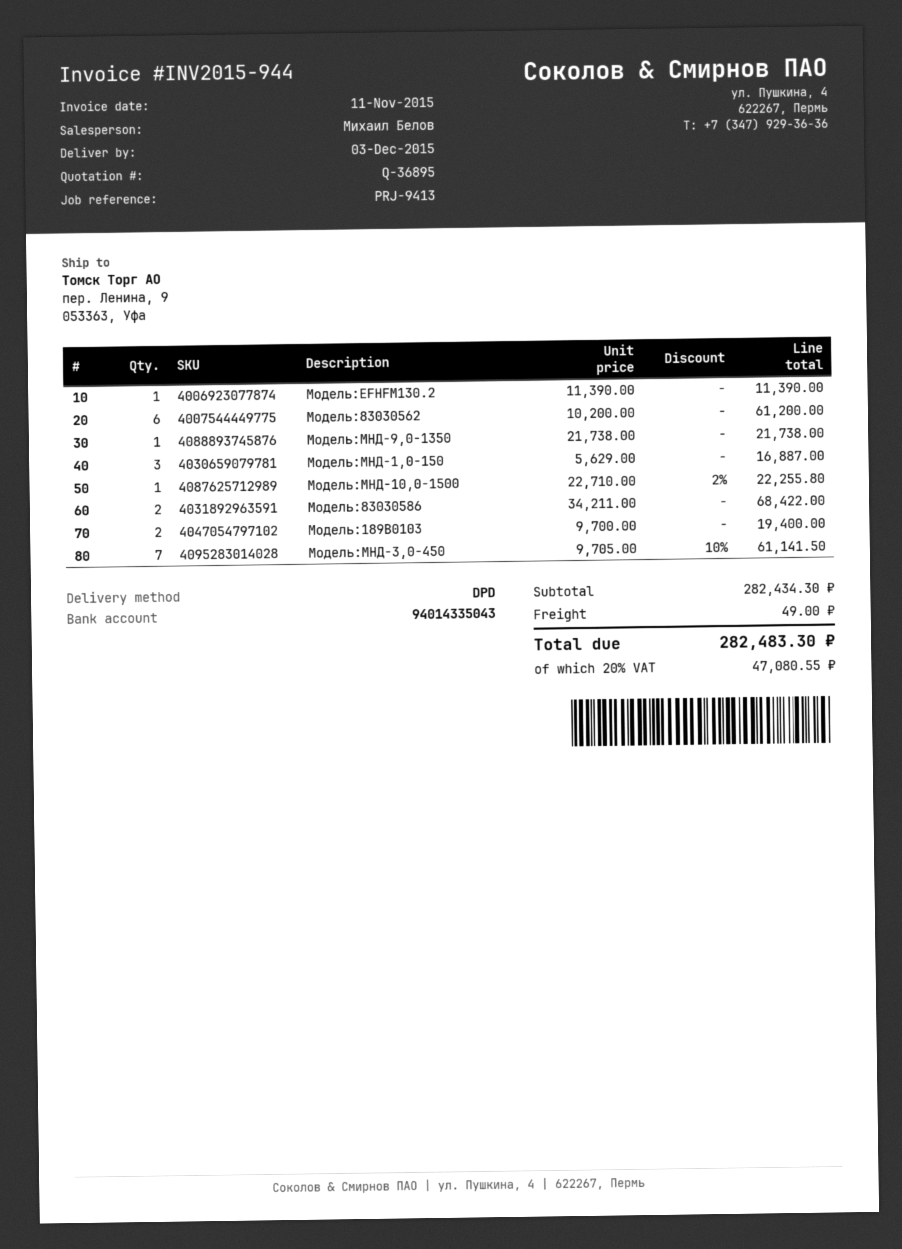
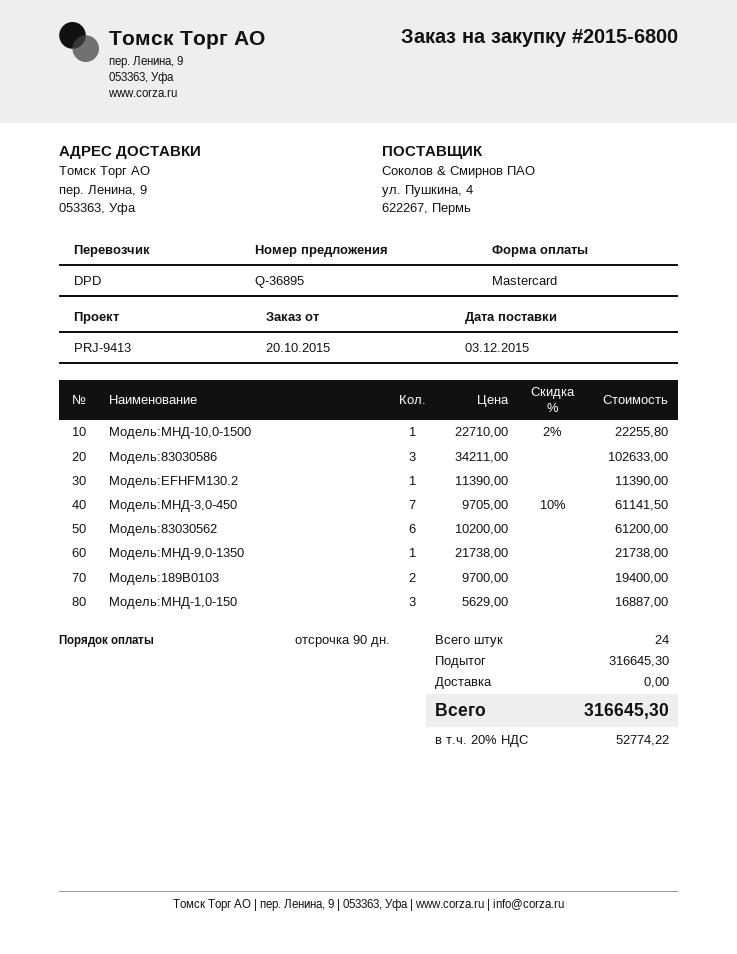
Модель:83030586: 2 x 34211.00 = 68422.00 -> 3 x 34211.00 = 102633.00
subtotal: 282434.30 -> 316645.30
shipping: 49.00 -> 0.00
tax: 20% = 47080.55 -> 20% = 52774.22
total: 282483.30 -> 316645.30

